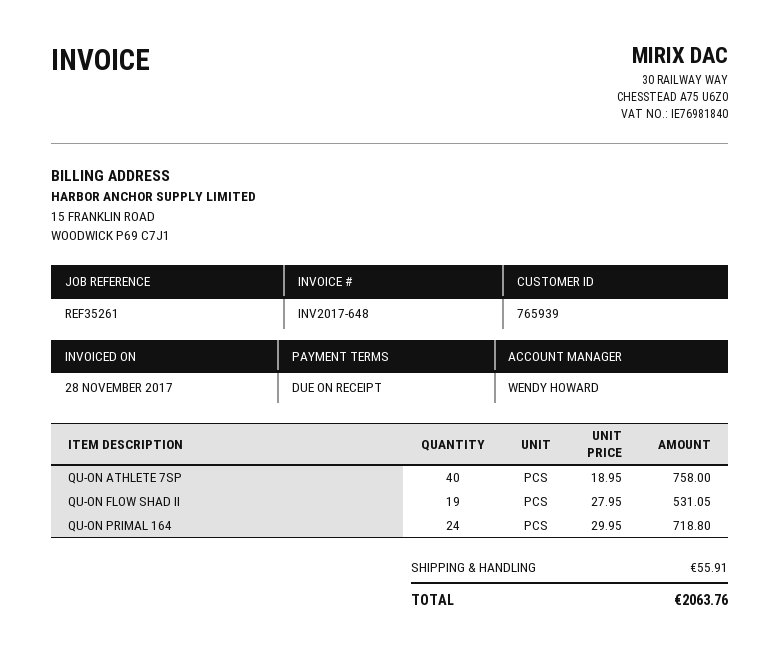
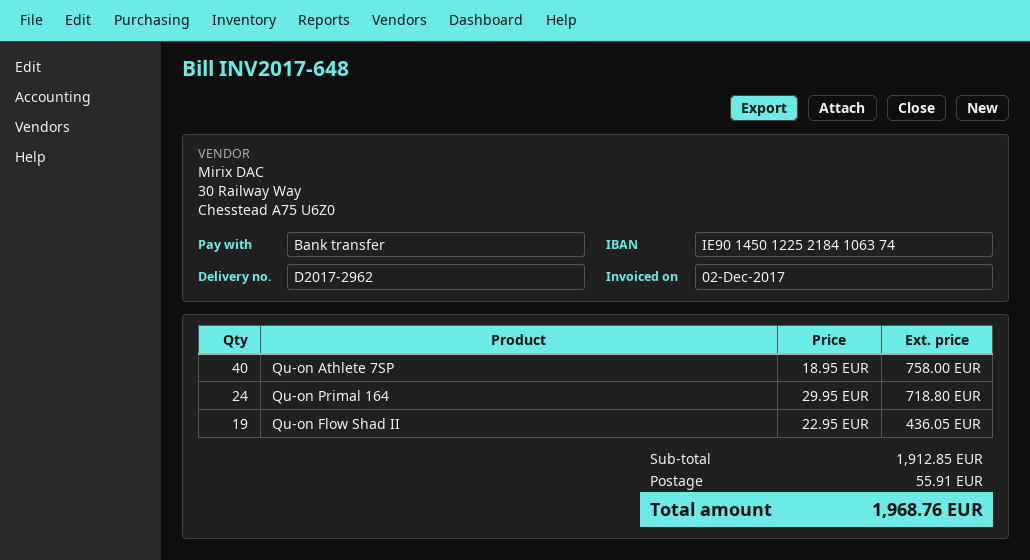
invoice date: 2017-11-28 -> 2017-12-02
QU-ON FLOW SHAD II: 19 x 27.95 = 531.05 -> 19 x 22.95 = 436.05
total: 2063.76 -> 1968.76

